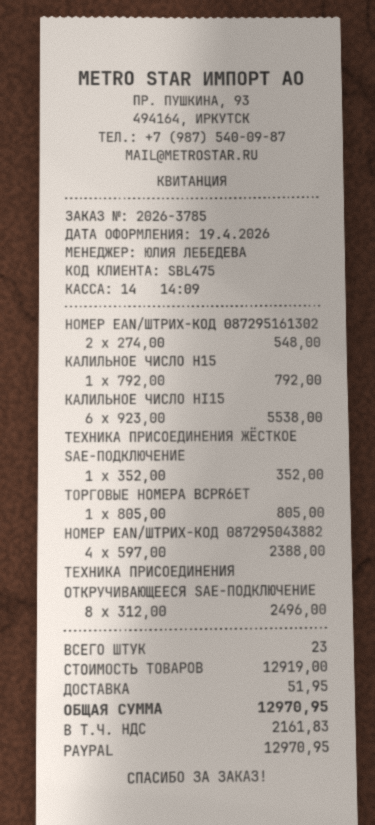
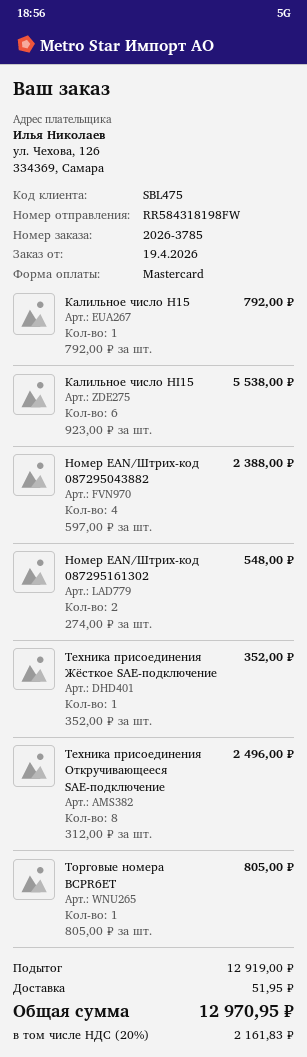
payment method: PayPal -> Mastercard

